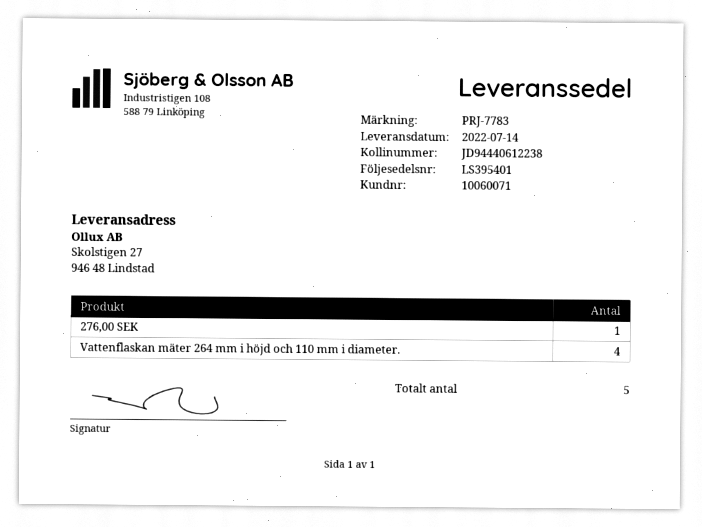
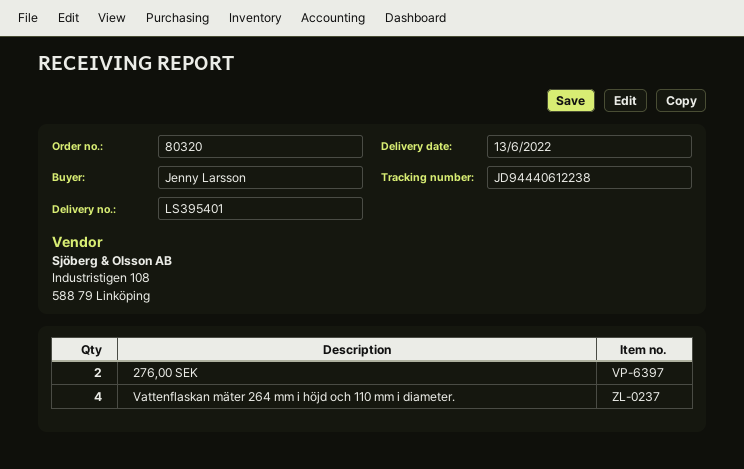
delivery date: 2022-07-14 -> 2022-06-13
276,00 SEK: 1 -> 2

